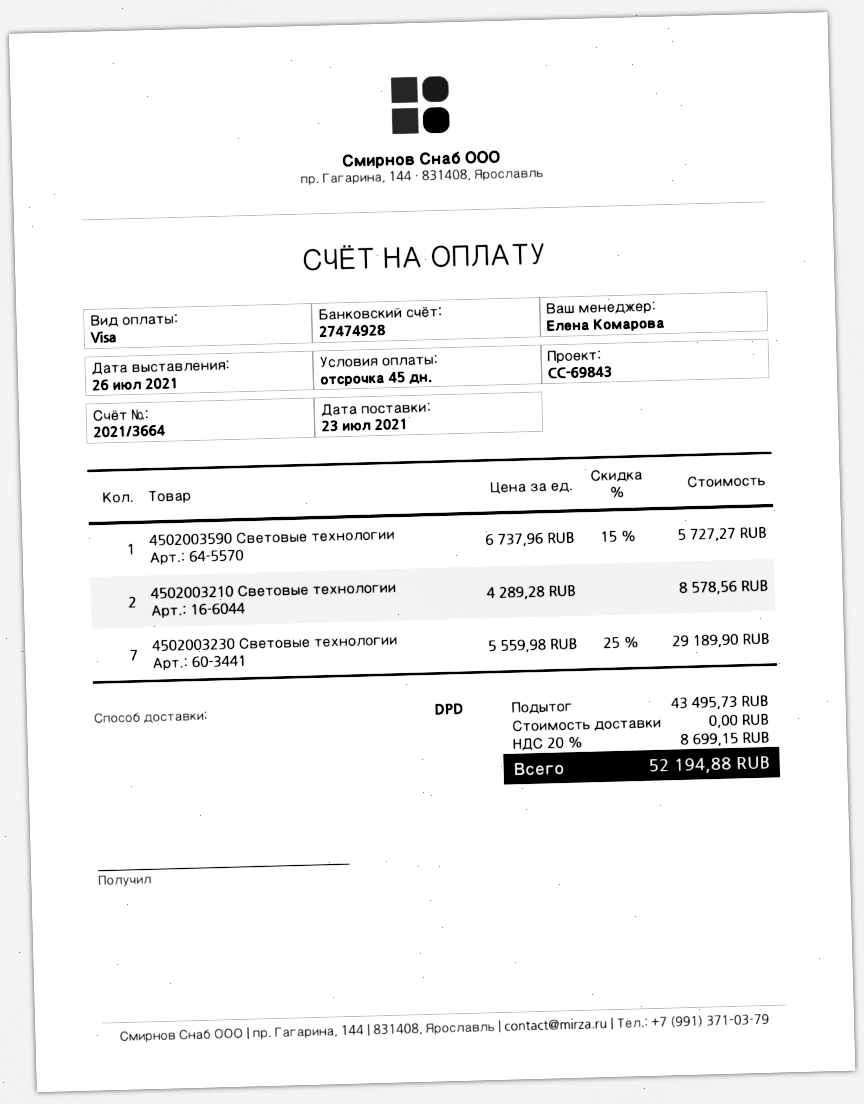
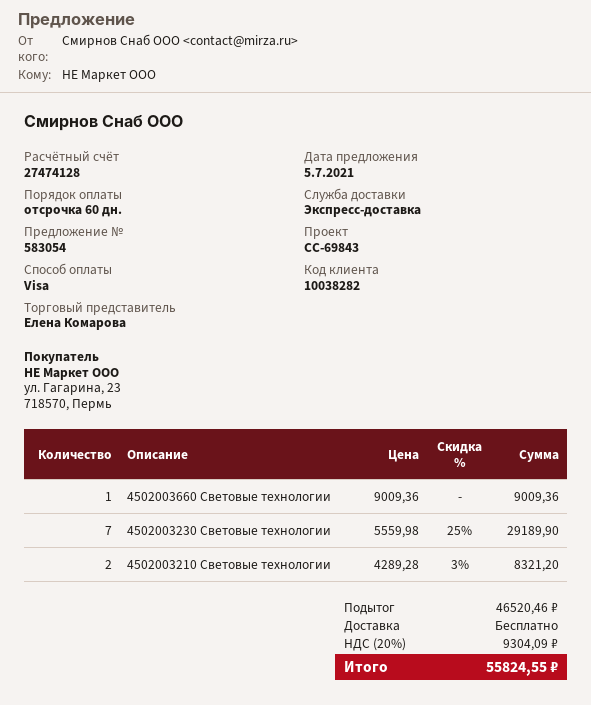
payment terms: 45 days -> 60 days
bank account: 27474928 -> 27474128
shipping method: DPD -> express
4502003590 Световые технологии: 1 x 6737.96 - 15% = 5727.27 -> none
4502003210 Световые технологии: 2 x 4289.28 = 8578.56 -> 2 x 4289.28 - 3% = 8321.20
4502003660 Световые технологии: none -> 1 x 9009.36 = 9009.36
subtotal: 43495.73 -> 46520.46
tax: 20% = 8699.15 -> 20% = 9304.09
total: 52194.88 -> 55824.55

